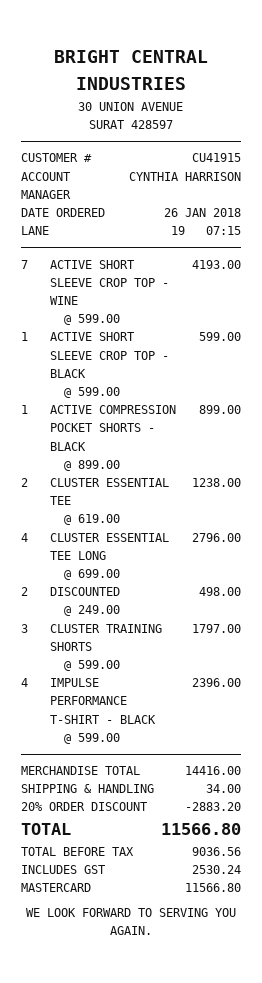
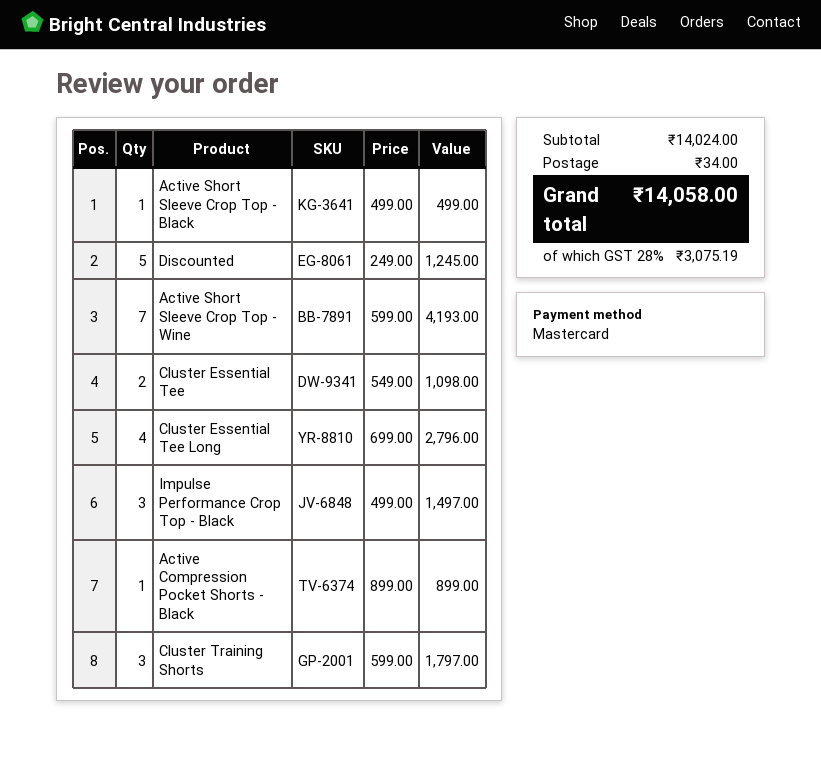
ACTIVE SHORT SLEEVE CROP TOP - BLACK: 1 x 599.00 = 599.00 -> 1 x 499.00 = 499.00
CLUSTER ESSENTIAL TEE: 2 x 619.00 = 1238.00 -> 2 x 549.00 = 1098.00
DISCOUNTED: 2 x 249.00 = 498.00 -> 5 x 249.00 = 1245.00
IMPULSE PERFORMANCE T-SHIRT - BLACK: 4 x 599.00 = 2396.00 -> none
Impulse Performance Crop Top - Black: none -> 3 x 499.00 = 1497.00
subtotal: 14416.00 -> 14024.00
discount: 20% = 2883.20 -> none
tax: 2530.24 -> 3075.19
total: 11566.80 -> 14058.00

